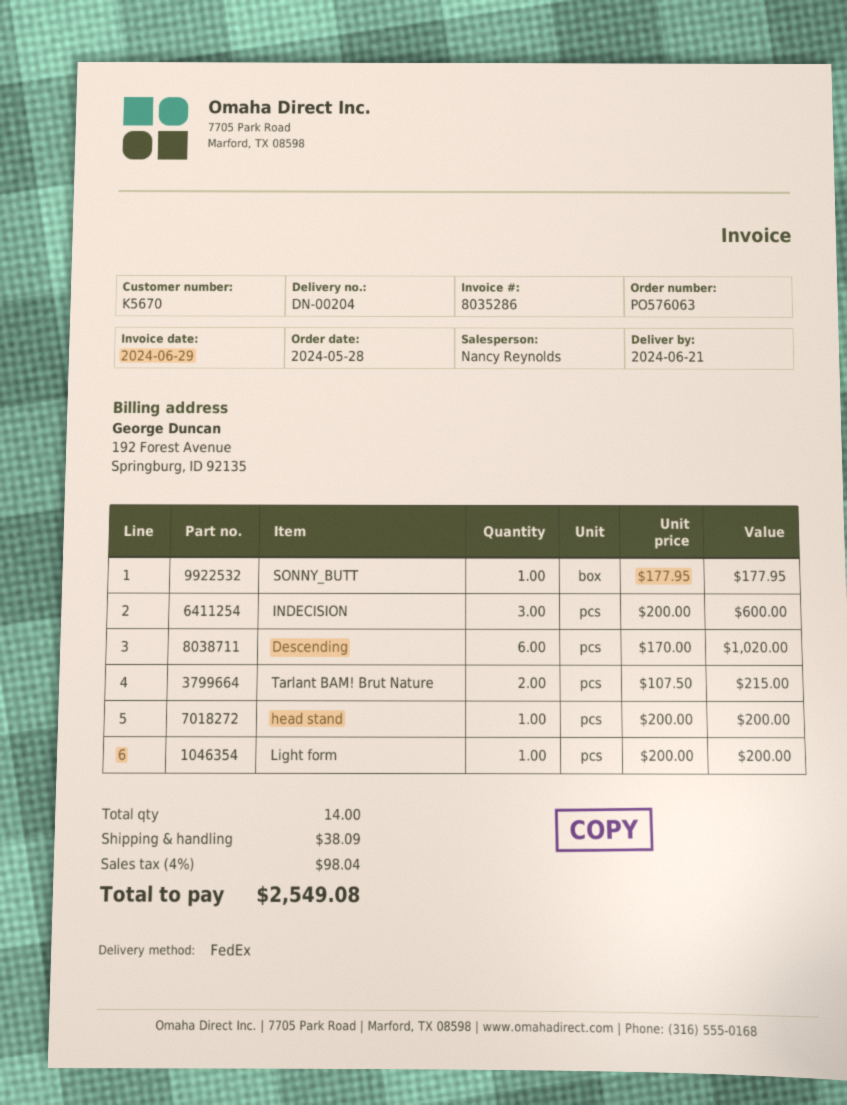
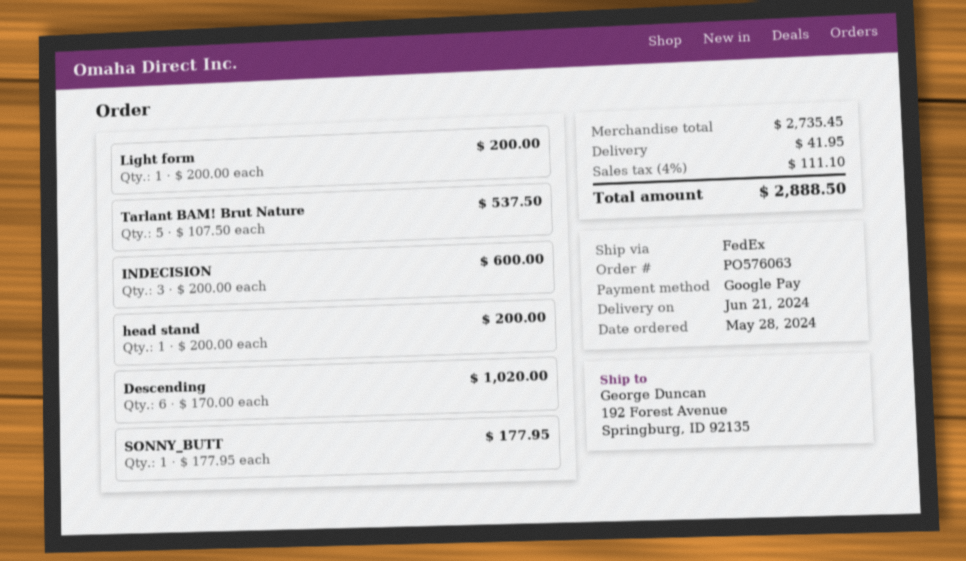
Tarlant BAM! Brut Nature: 2 x 107.50 = 215.00 -> 5 x 107.50 = 537.50
shipping: 38.09 -> 41.95
tax: 4% = 98.04 -> 4% = 111.10
total: 2549.08 -> 2888.50

